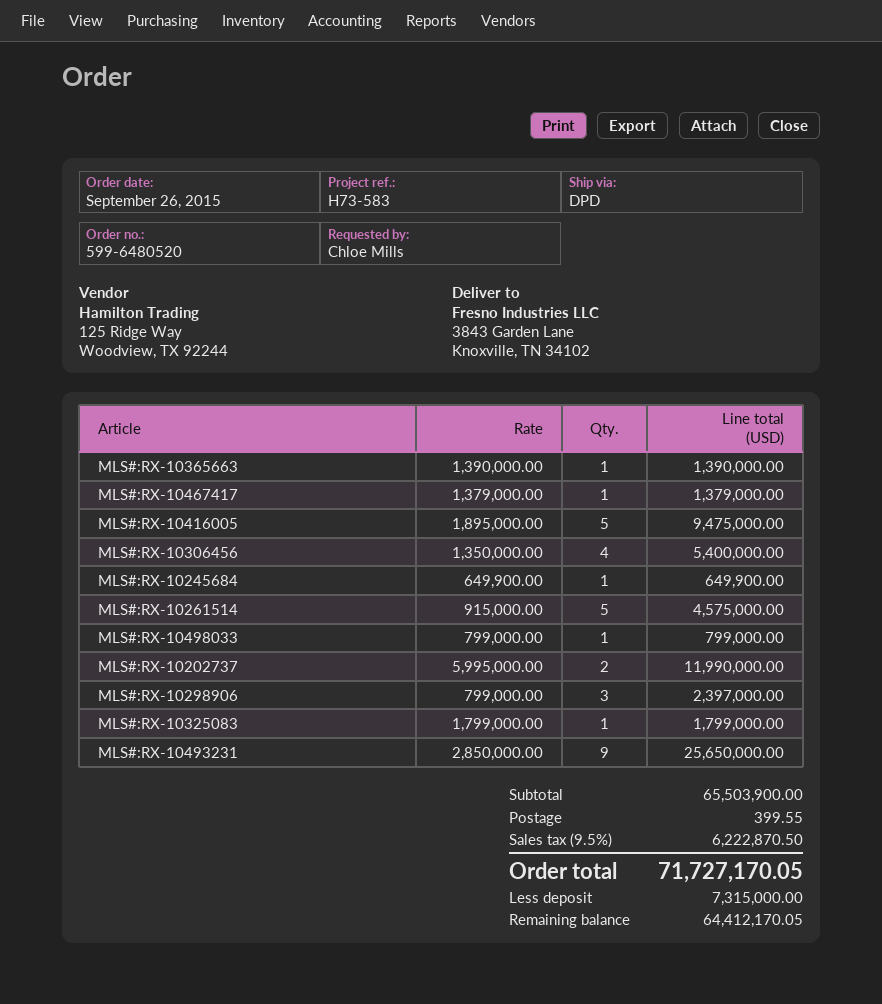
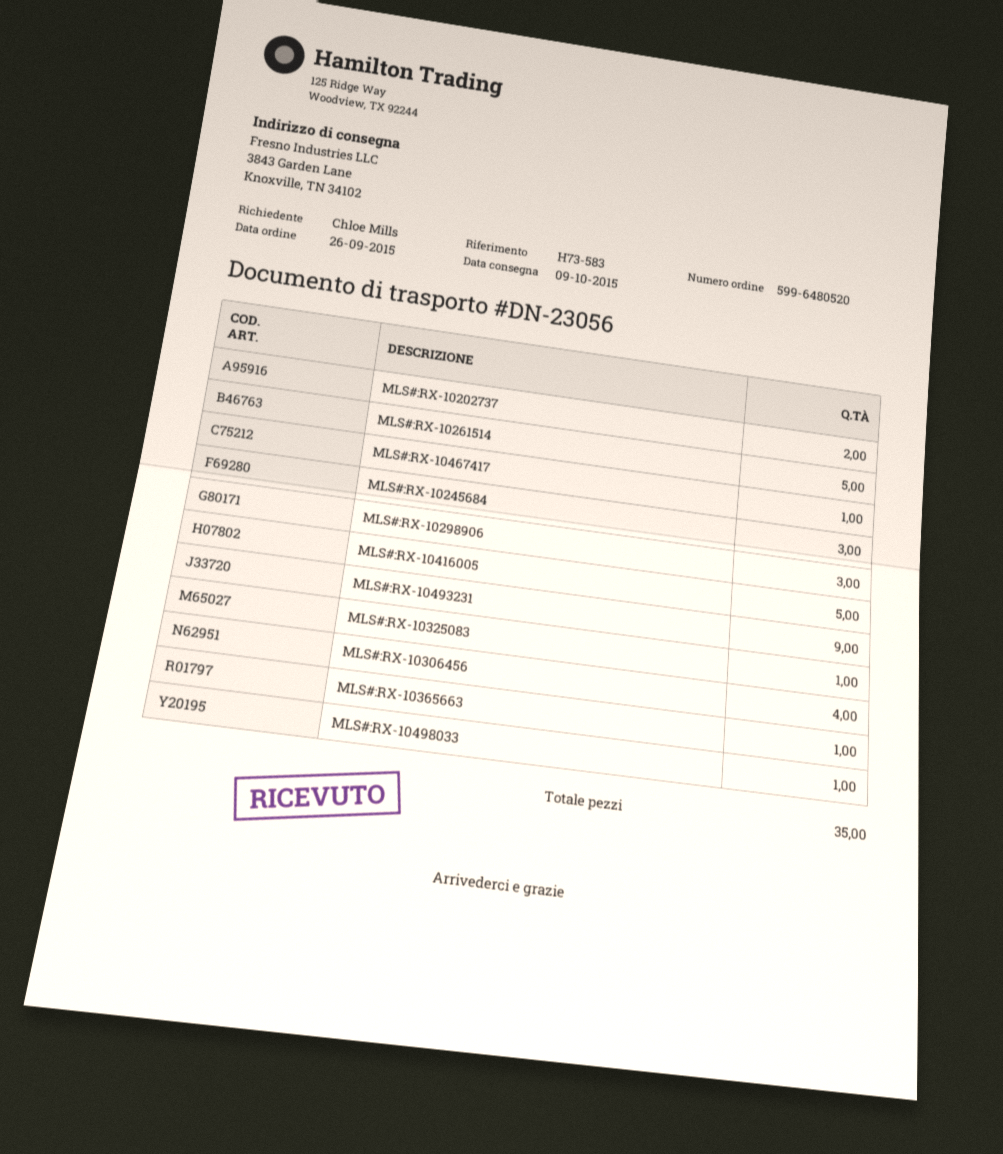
MLS#:RX-10245684: 1 -> 3

